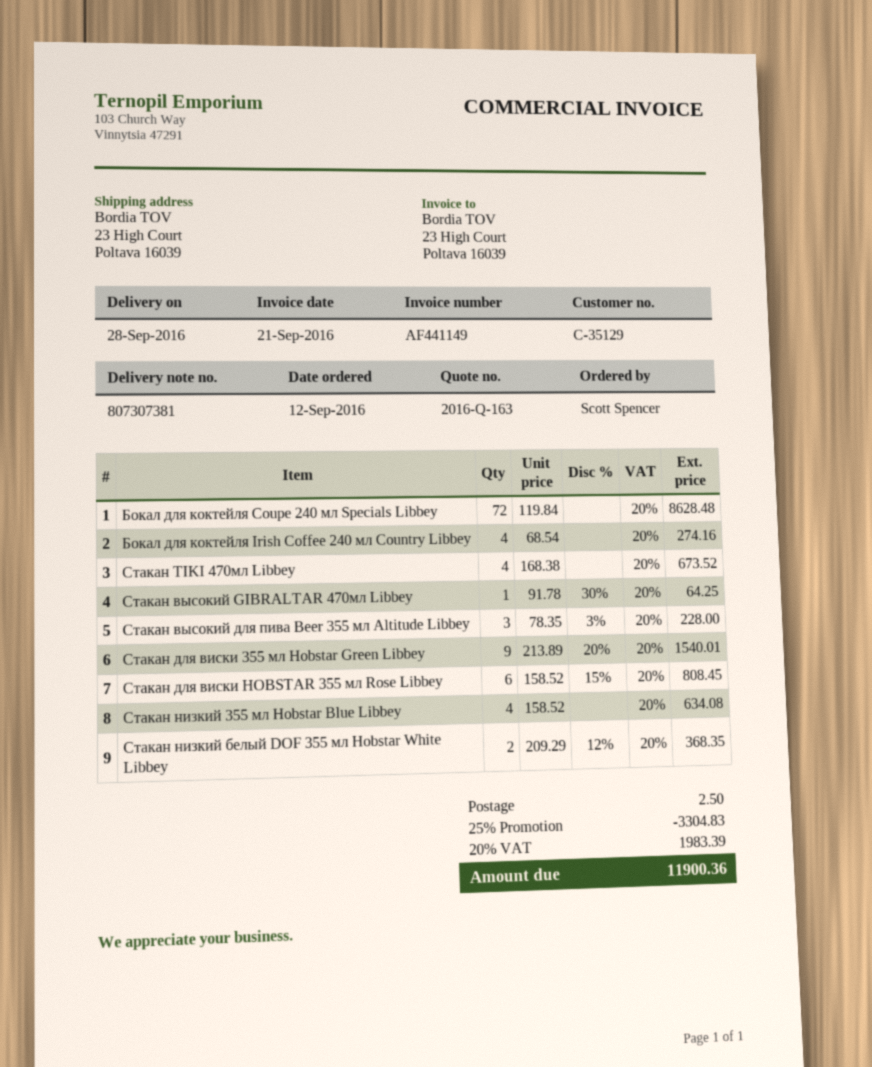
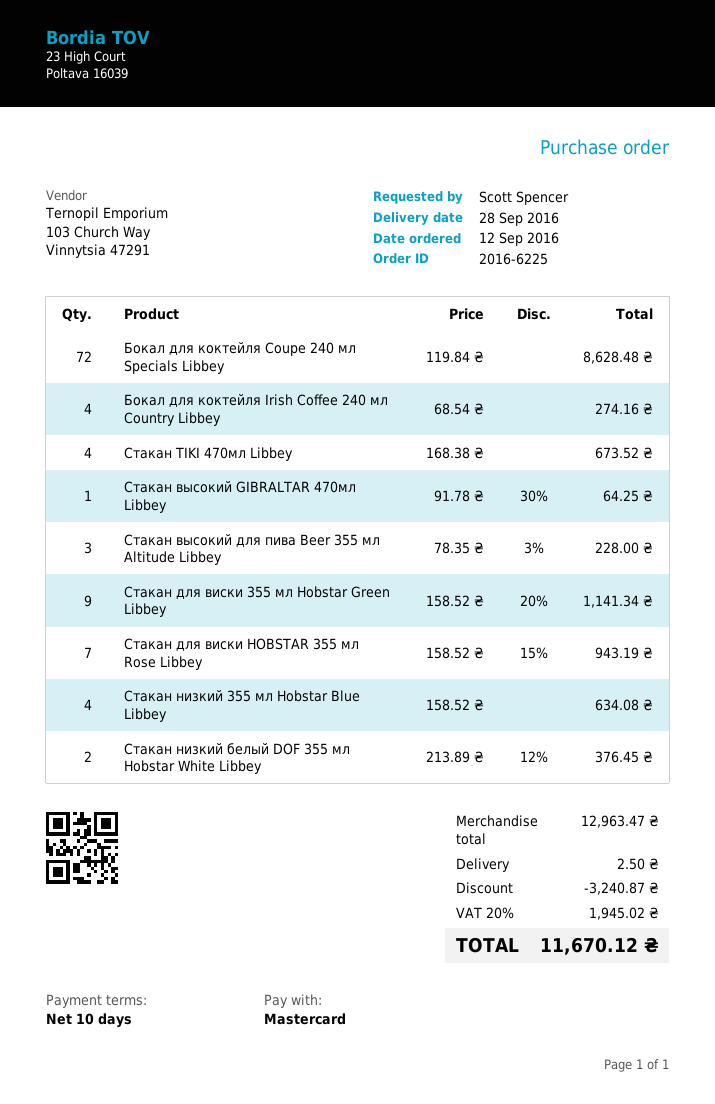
Стакан для виски 355 мл Hobstar Green Libbey: 9 x 213.89 - 20% = 1540.01 -> 9 x 158.52 - 20% = 1141.34
Стакан для виски HOBSTAR 355 мл Rose Libbey: 6 x 158.52 - 15% = 808.45 -> 7 x 158.52 - 15% = 943.19
Стакан низкий белый DOF 355 мл Hobstar White Libbey: 2 x 209.29 - 12% = 368.35 -> 2 x 213.89 - 12% = 376.45
discount: 3304.83 -> 3240.87
tax: 20% = 1983.39 -> 20% = 1945.02
total: 11900.36 -> 11670.12

